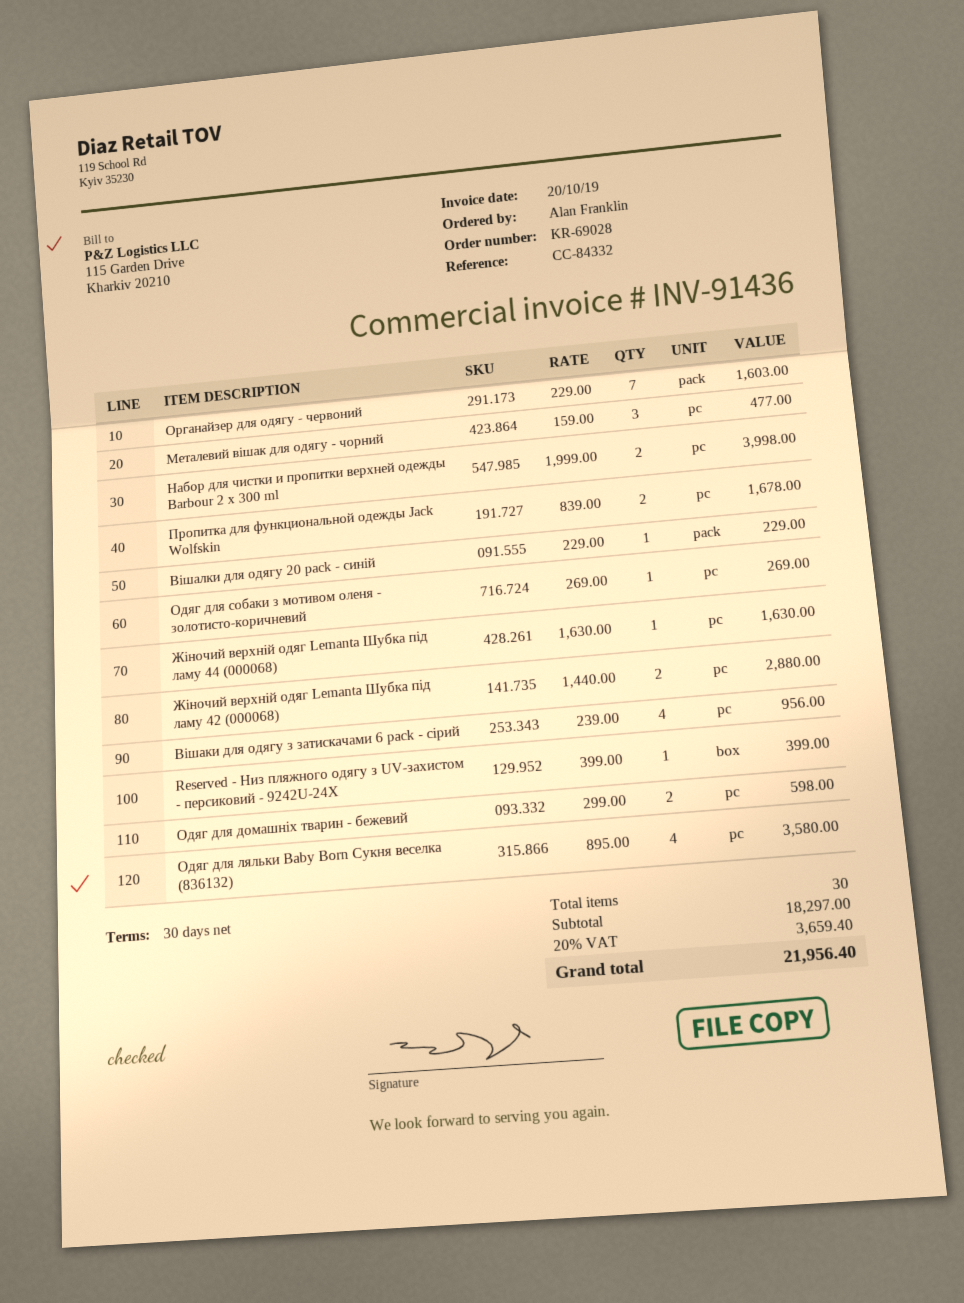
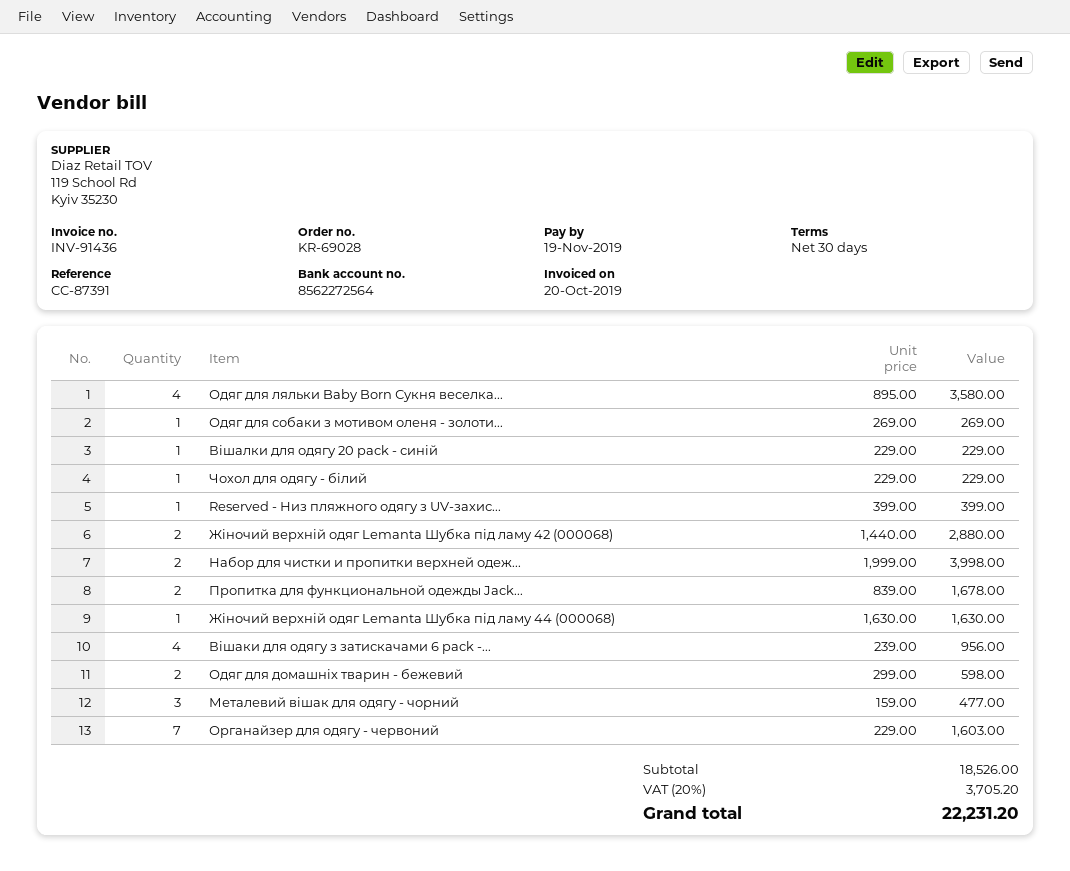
reference: CC-84332 -> CC-87391
Чохол для одягу - білий: none -> 1 x 229.00 = 229.00
subtotal: 18297.00 -> 18526.00
tax: 20% = 3659.40 -> 20% = 3705.20
total: 21956.40 -> 22231.20

